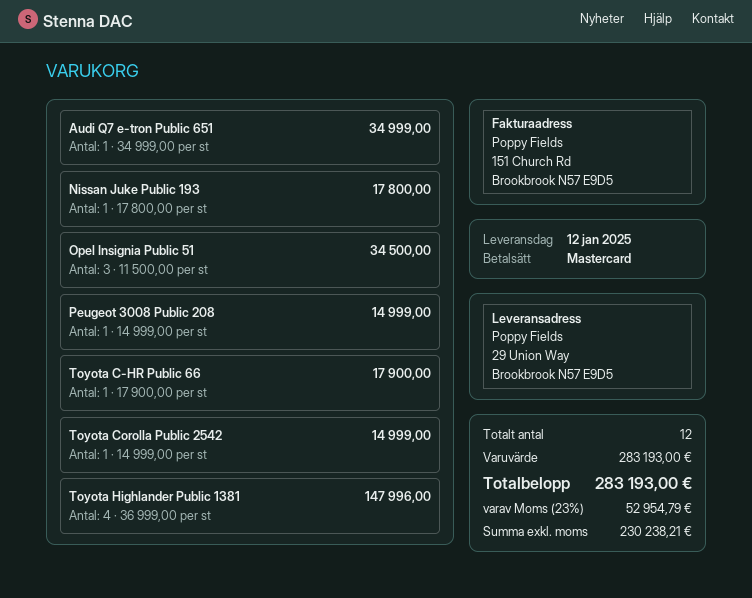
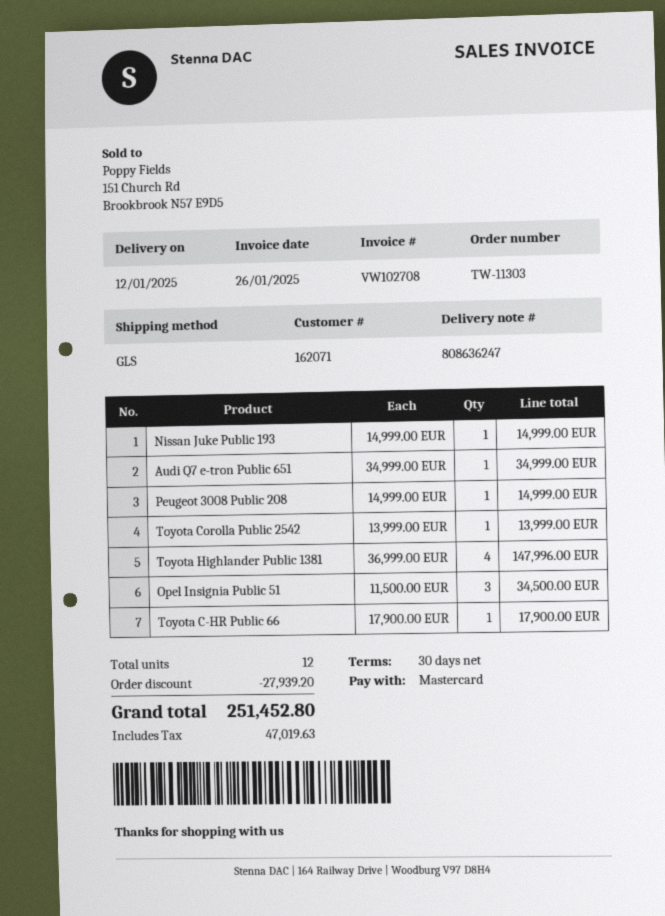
Nissan Juke Public 193: 1 x 17800.00 = 17800.00 -> 1 x 14999.00 = 14999.00
Toyota Corolla Public 2542: 1 x 14999.00 = 14999.00 -> 1 x 13999.00 = 13999.00
discount: none -> 27939.20
tax: 52954.79 -> 47019.63
total: 283193.00 -> 251452.80

